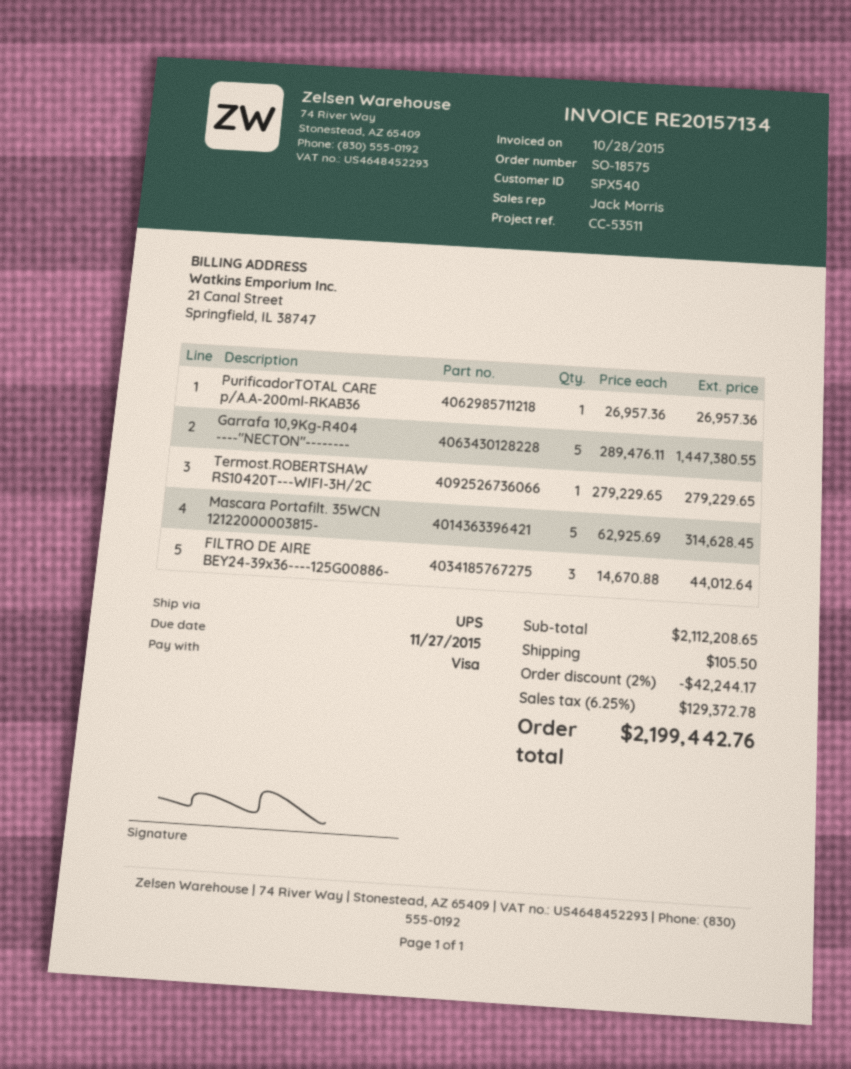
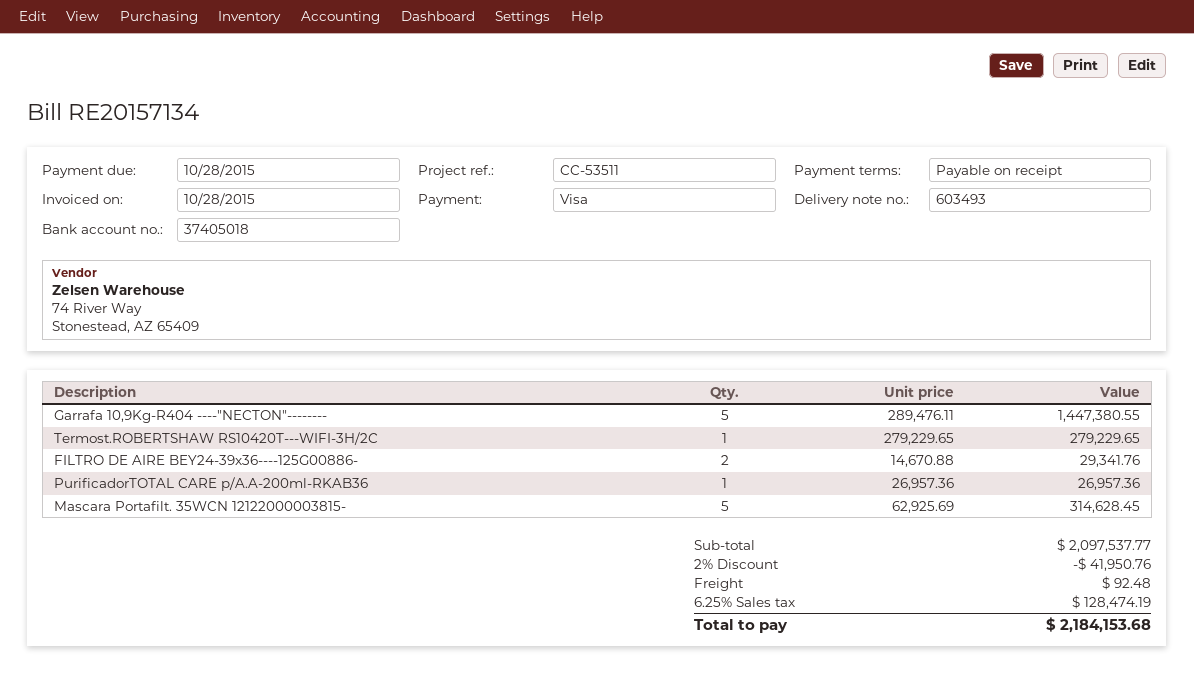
due date: 2015-11-27 -> 2015-10-28
FILTRO DE AIRE BEY24-39x36----125G00886-: 3 x 14670.88 = 44012.64 -> 2 x 14670.88 = 29341.76
subtotal: 2112208.65 -> 2097537.77
discount: 2% = 42244.17 -> 2% = 41950.76
shipping: 105.50 -> 92.48
tax: 6.25% = 129372.78 -> 6.25% = 128474.19
total: 2199442.76 -> 2184153.68

